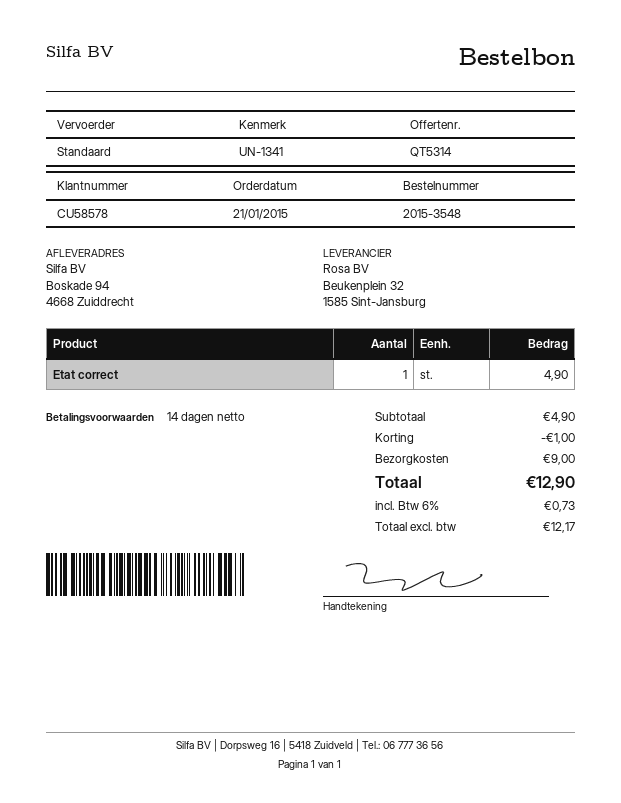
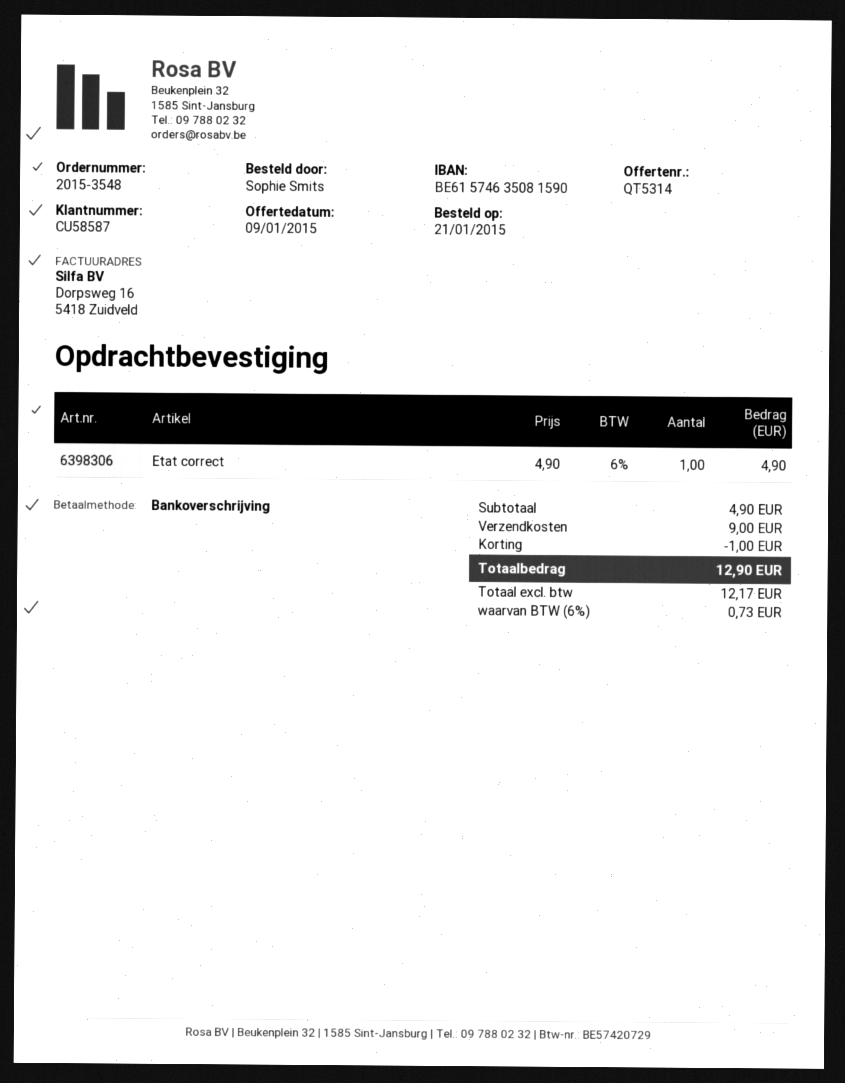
customer number: CU58578 -> CU58587

